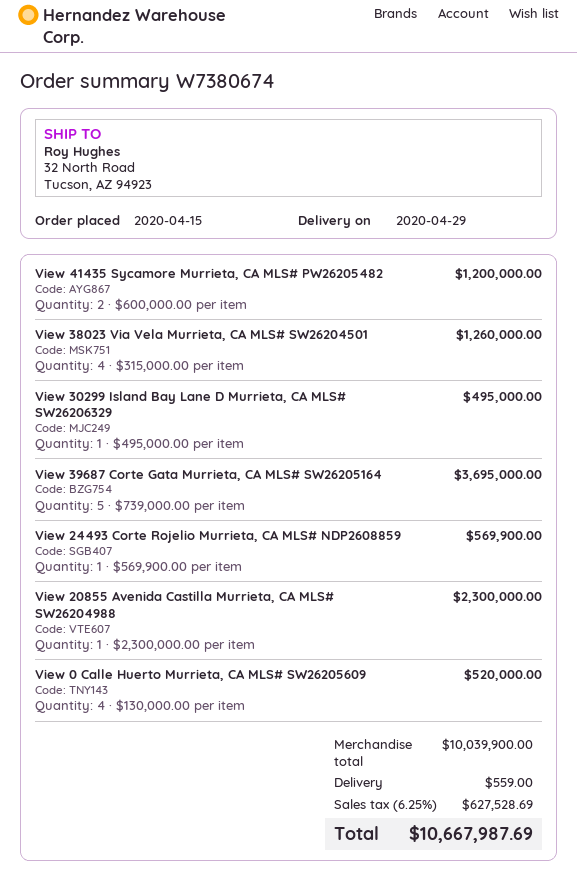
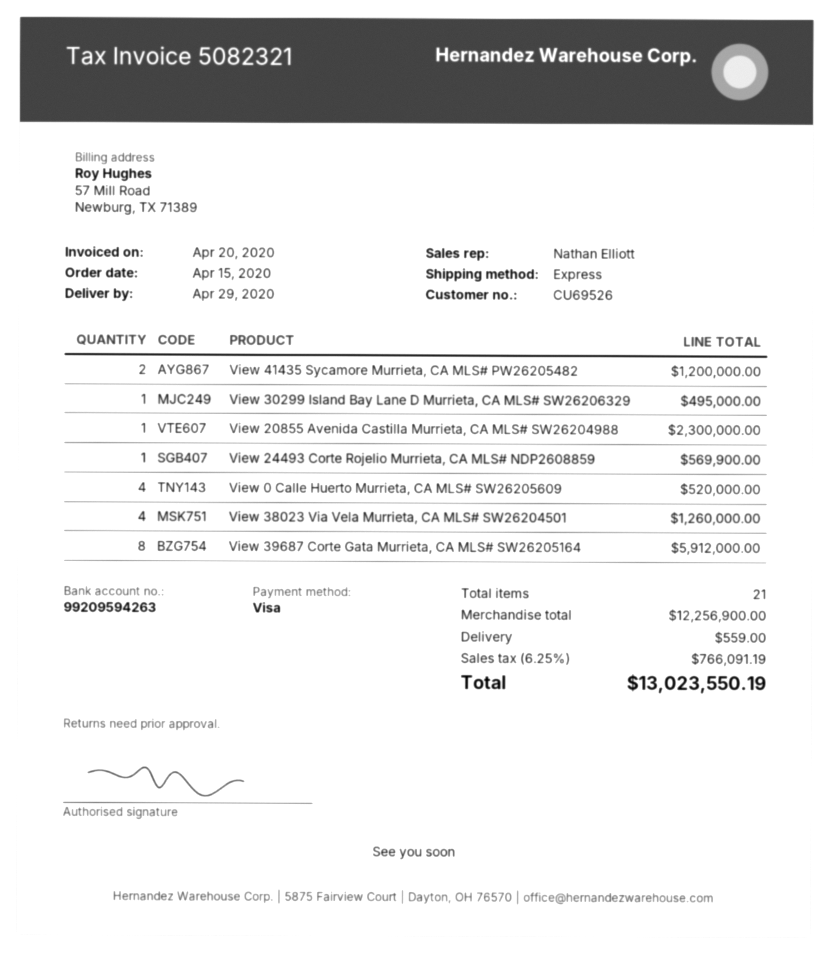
View 39687 Corte Gata Murrieta, CA MLS# SW26205164: 5 for 3695000.00 -> 8 for 5912000.00
subtotal: 10039900.00 -> 12256900.00
tax: 6.25% = 627528.69 -> 6.25% = 766091.19
total: 10667987.69 -> 13023550.19

